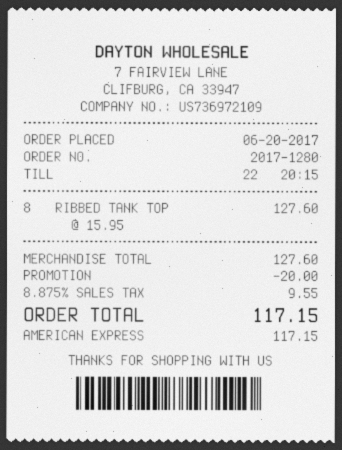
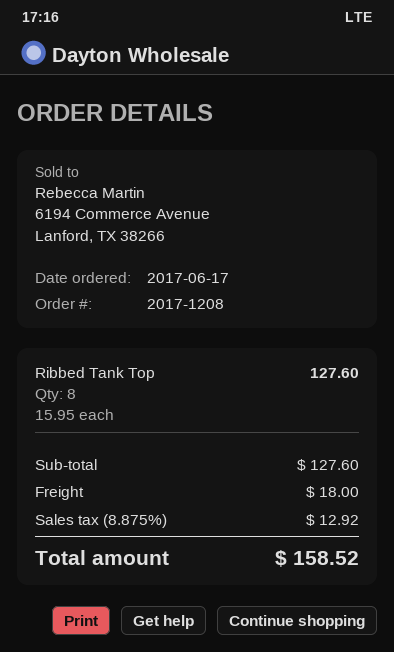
order number: 2017-1280 -> 2017-1208
order date: 2017-06-20 -> 2017-06-17
discount: 20.00 -> none
shipping: none -> 18.00
tax: 8.875% = 9.55 -> 8.875% = 12.92
total: 117.15 -> 158.52

